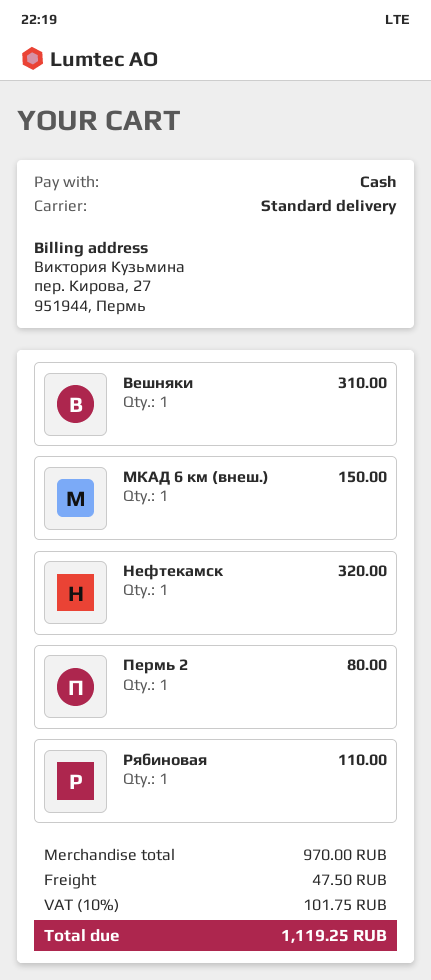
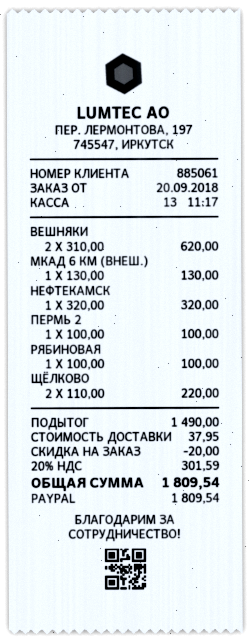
payment method: cash -> PayPal
Вешняки: 1 for 310.00 -> 2 for 620.00
МКАД 6 км (внеш.): 1 for 150.00 -> 1 for 130.00
Пермь 2: 1 for 80.00 -> 1 for 100.00
Рябиновая: 1 for 110.00 -> 1 for 100.00
ЩЁЛКОВО: none -> 2 for 220.00
subtotal: 970.00 -> 1490.00
discount: none -> 20.00
shipping: 47.50 -> 37.95
tax: 10% = 101.75 -> 20% = 301.59
total: 1119.25 -> 1809.54

